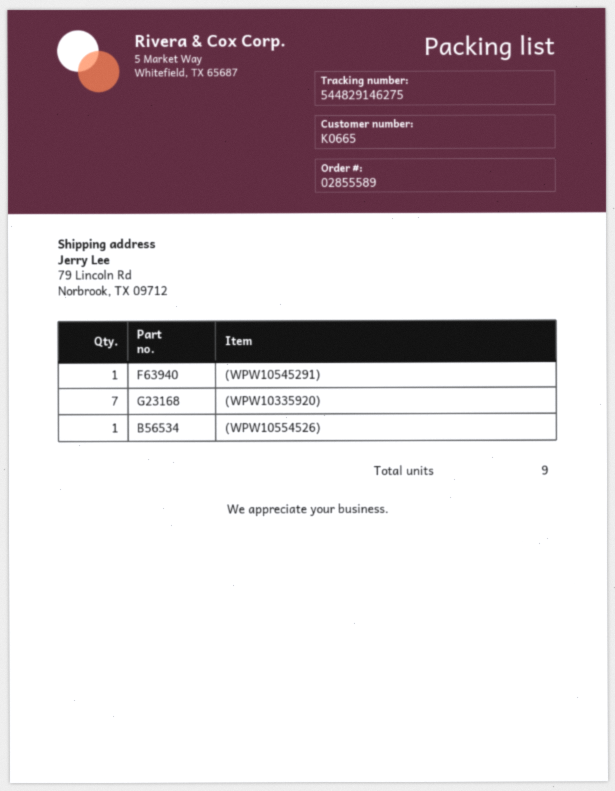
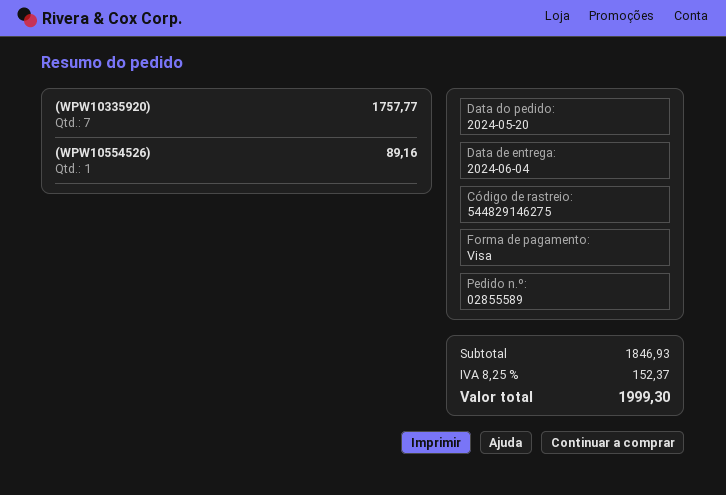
(WPW10545291): 1 -> none

